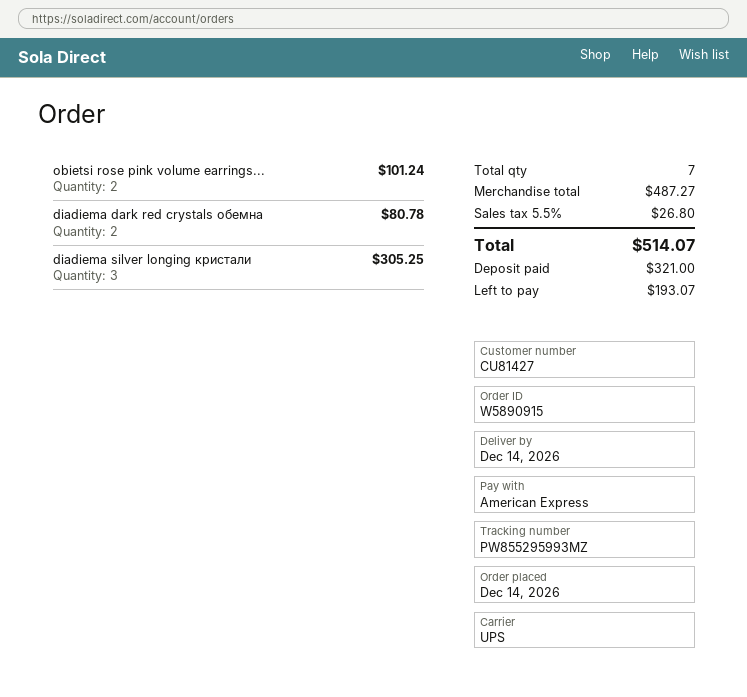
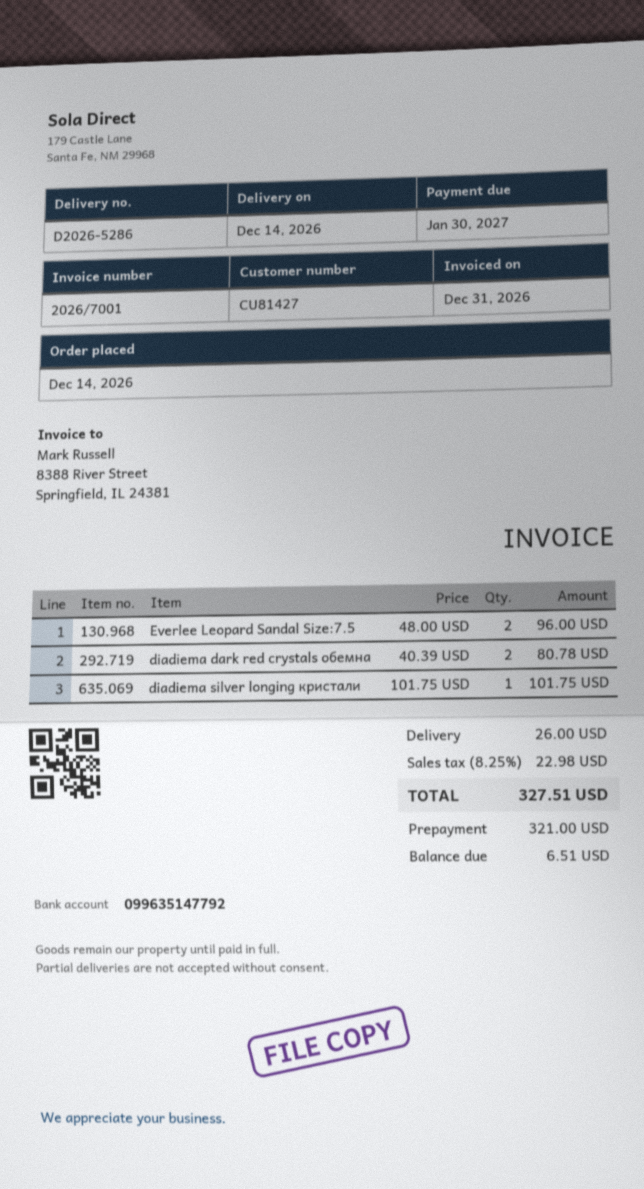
obietsi rose pink volume earrings...: 2 for 101.24 -> none
diadiema silver longing кристали: 3 for 305.25 -> 1 for 101.75
Everlee Leopard Sandal Size:7.5: none -> 2 for 96.00
shipping: none -> 26.00
tax: 5.5% = 26.80 -> 8.25% = 22.98
total: 514.07 -> 327.51
balance: 193.07 -> 6.51

